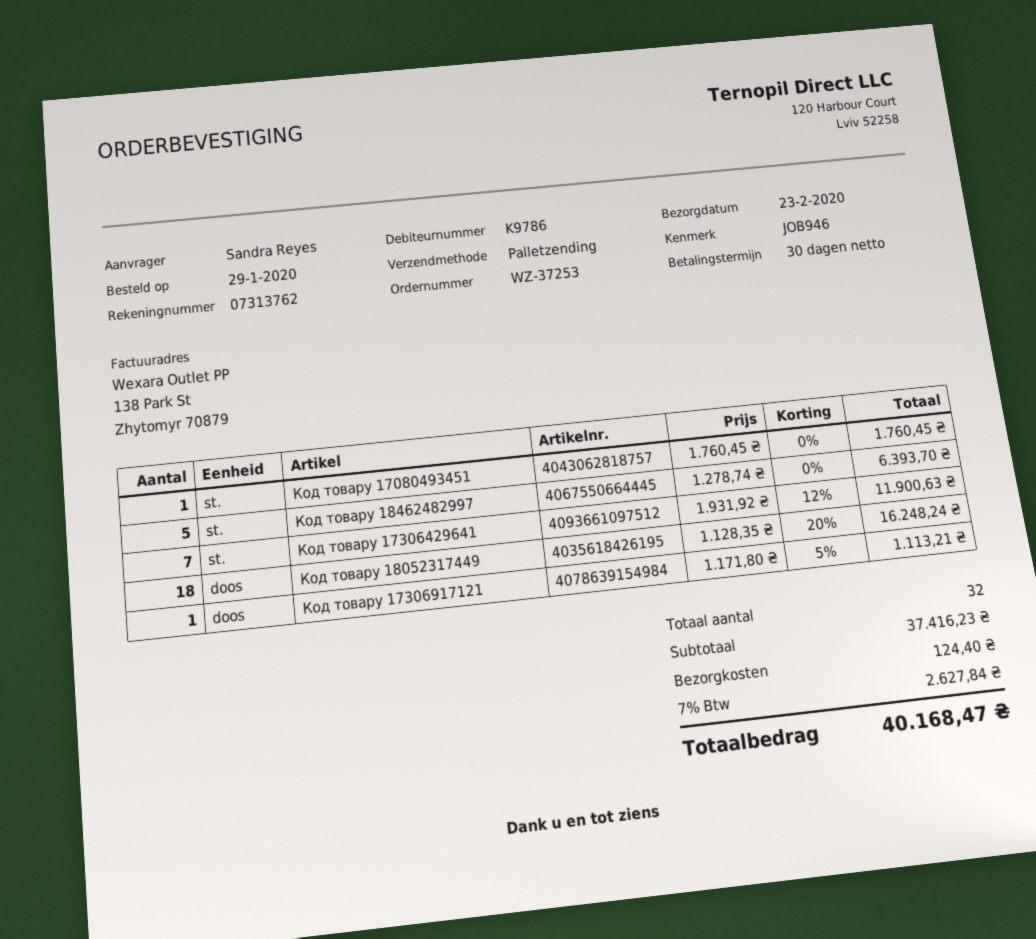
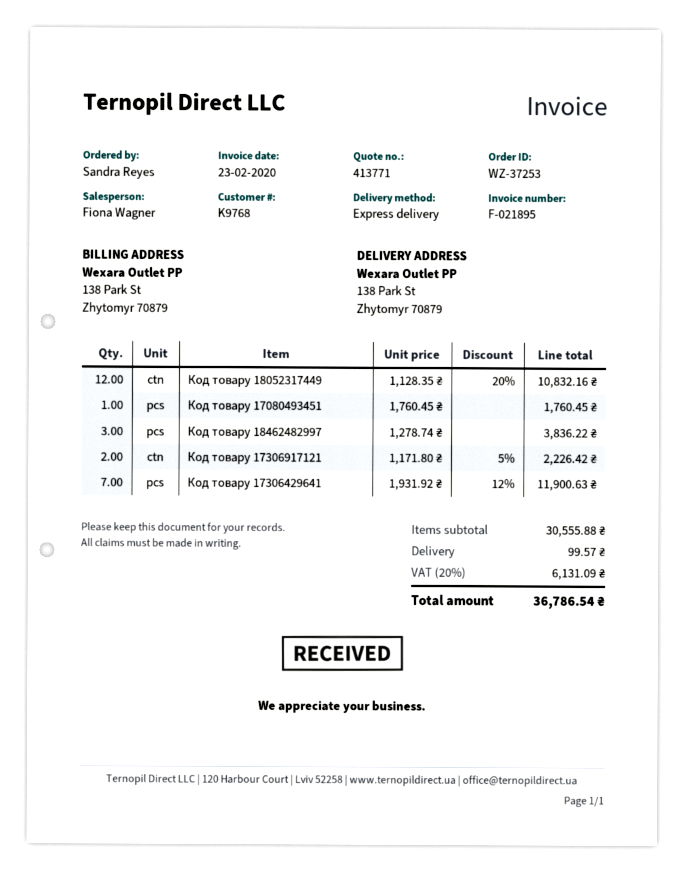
customer number: K9786 -> K9768
shipping method: pallet freight -> express
Код товару 18462482997: 5 x 1278.74 = 6393.70 -> 3 x 1278.74 = 3836.22
Код товару 18052317449: 18 x 1128.35 - 20% = 16248.24 -> 12 x 1128.35 - 20% = 10832.16
Код товару 17306917121: 1 x 1171.80 - 5% = 1113.21 -> 2 x 1171.80 - 5% = 2226.42
subtotal: 37416.23 -> 30555.88
shipping: 124.40 -> 99.57
tax: 7% = 2627.84 -> 20% = 6131.09
total: 40168.47 -> 36786.54

